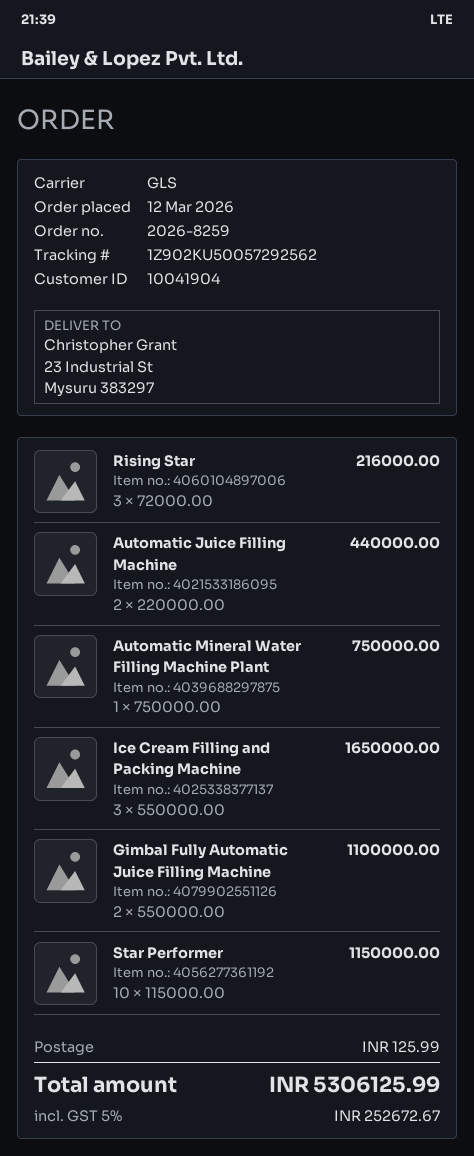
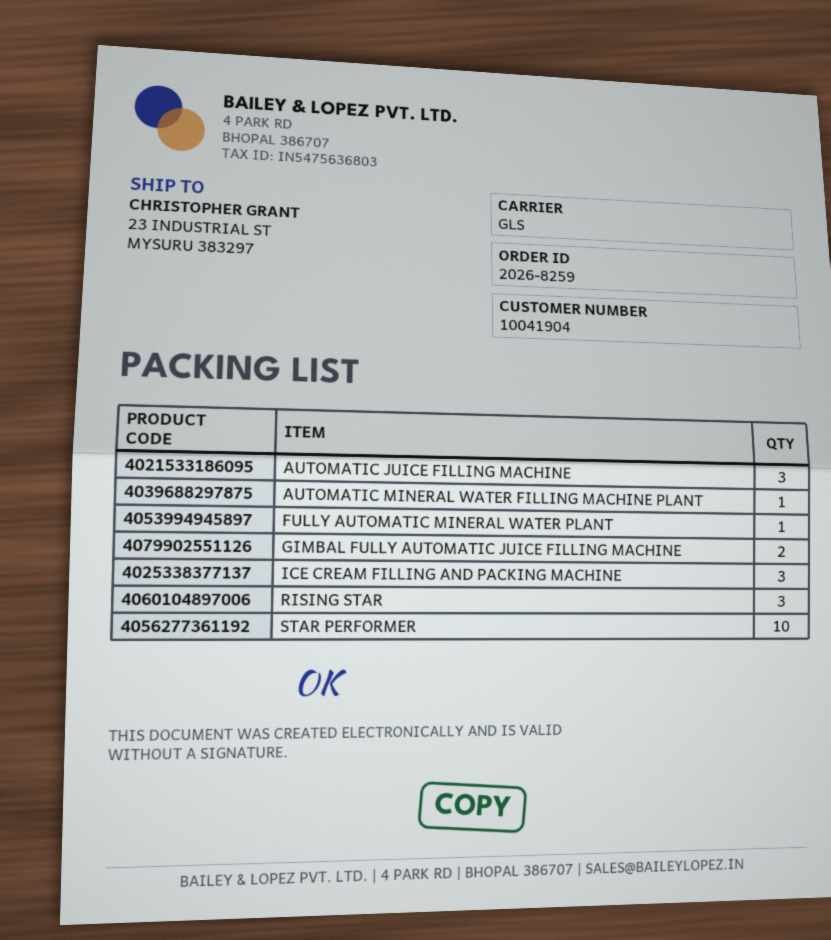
Automatic Juice Filling Machine: 2 -> 3
FULLY AUTOMATIC MINERAL WATER PLANT: none -> 1

